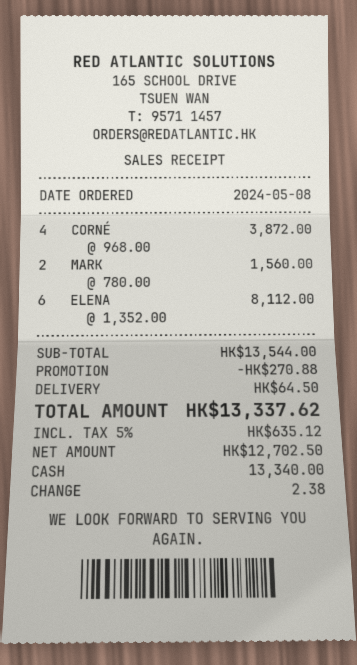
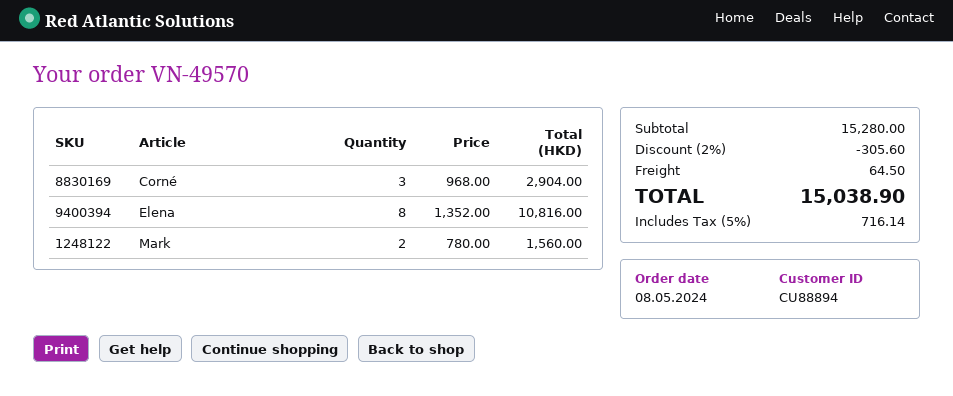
CORNÉ: 4 x 968.00 = 3872.00 -> 3 x 968.00 = 2904.00
ELENA: 6 x 1352.00 = 8112.00 -> 8 x 1352.00 = 10816.00
subtotal: 13544.00 -> 15280.00
discount: 270.88 -> 305.60
tax: 5% = 635.12 -> 5% = 716.14
total: 13337.62 -> 15038.90

